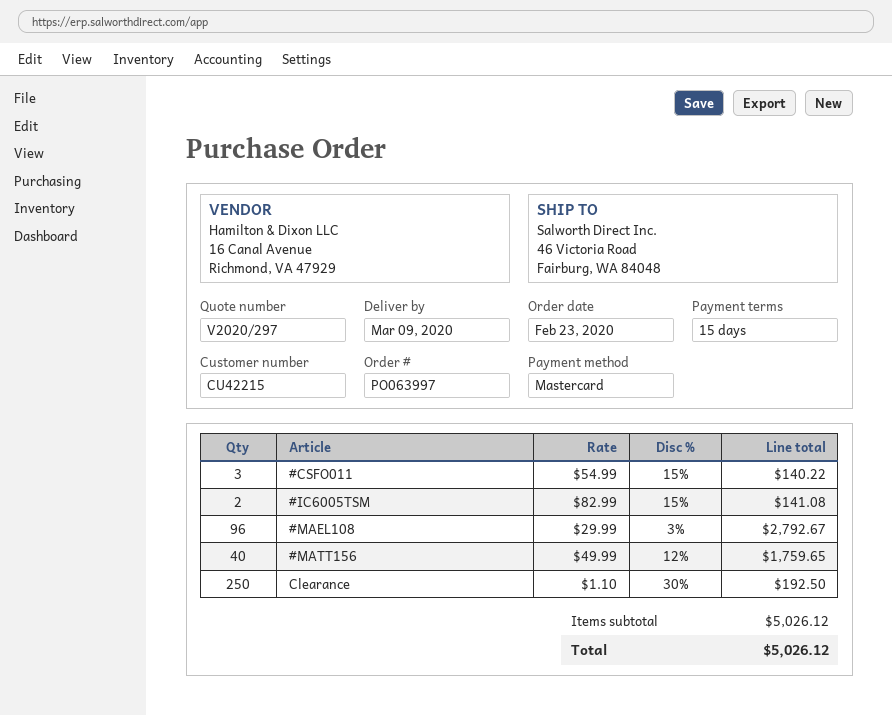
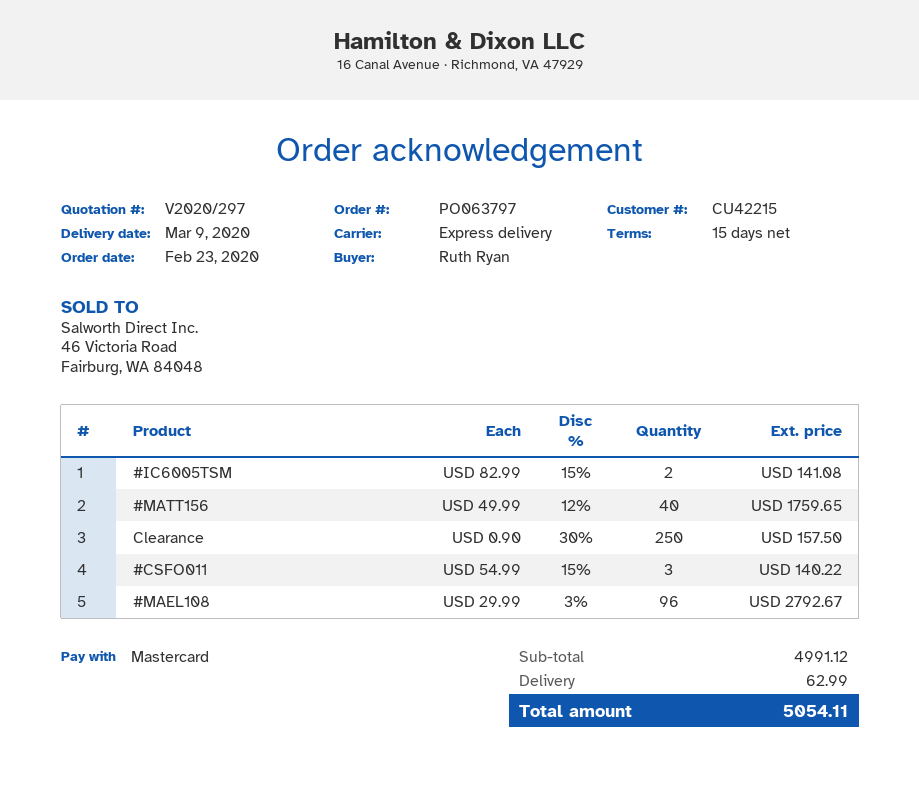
order number: PO063997 -> PO063797
Clearance: 250 x 1.10 - 30% = 192.50 -> 250 x 0.90 - 30% = 157.50
subtotal: 5026.12 -> 4991.12
shipping: none -> 62.99
total: 5026.12 -> 5054.11

